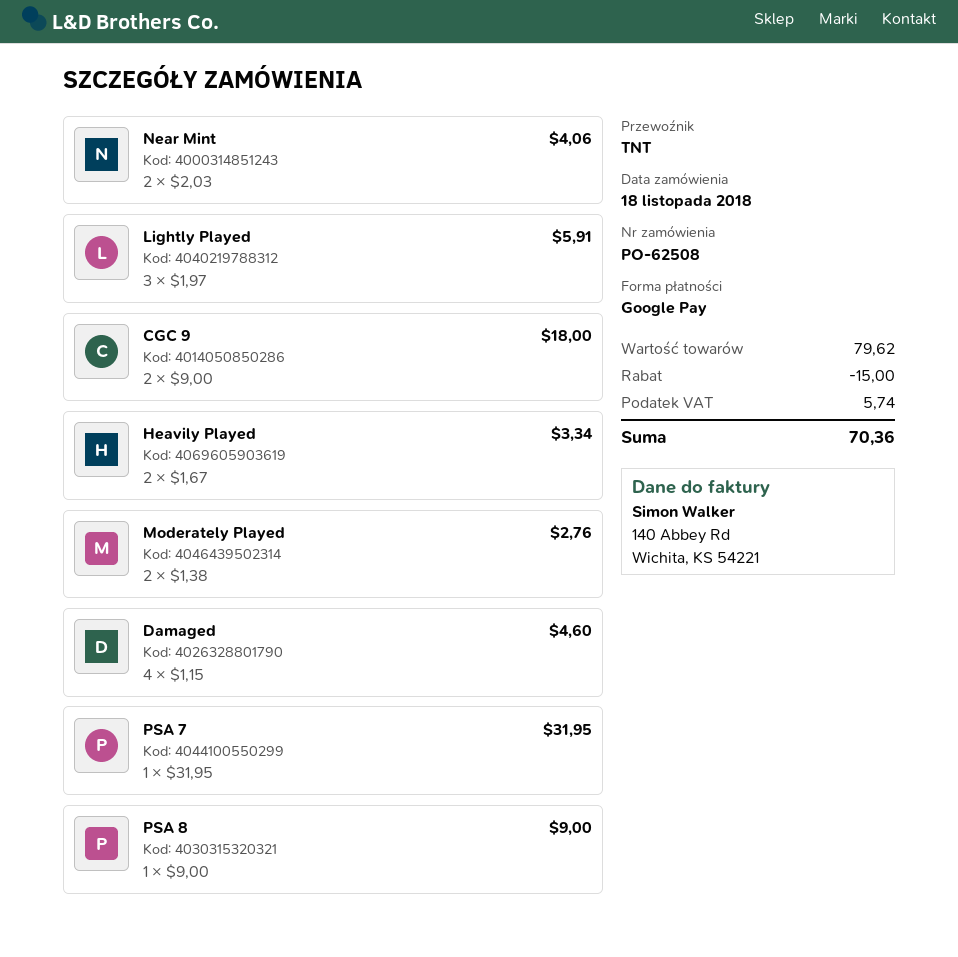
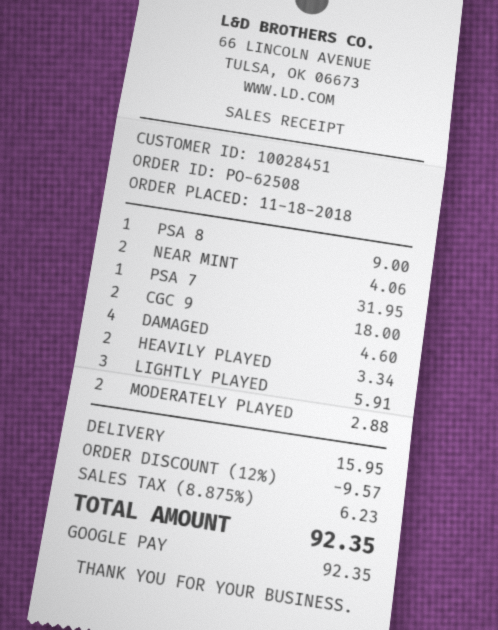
Moderately Played: 2 for 2.76 -> 2 for 2.88
discount: 15.00 -> 9.57
shipping: none -> 15.95
tax: 5.74 -> 6.23
total: 70.36 -> 92.35

